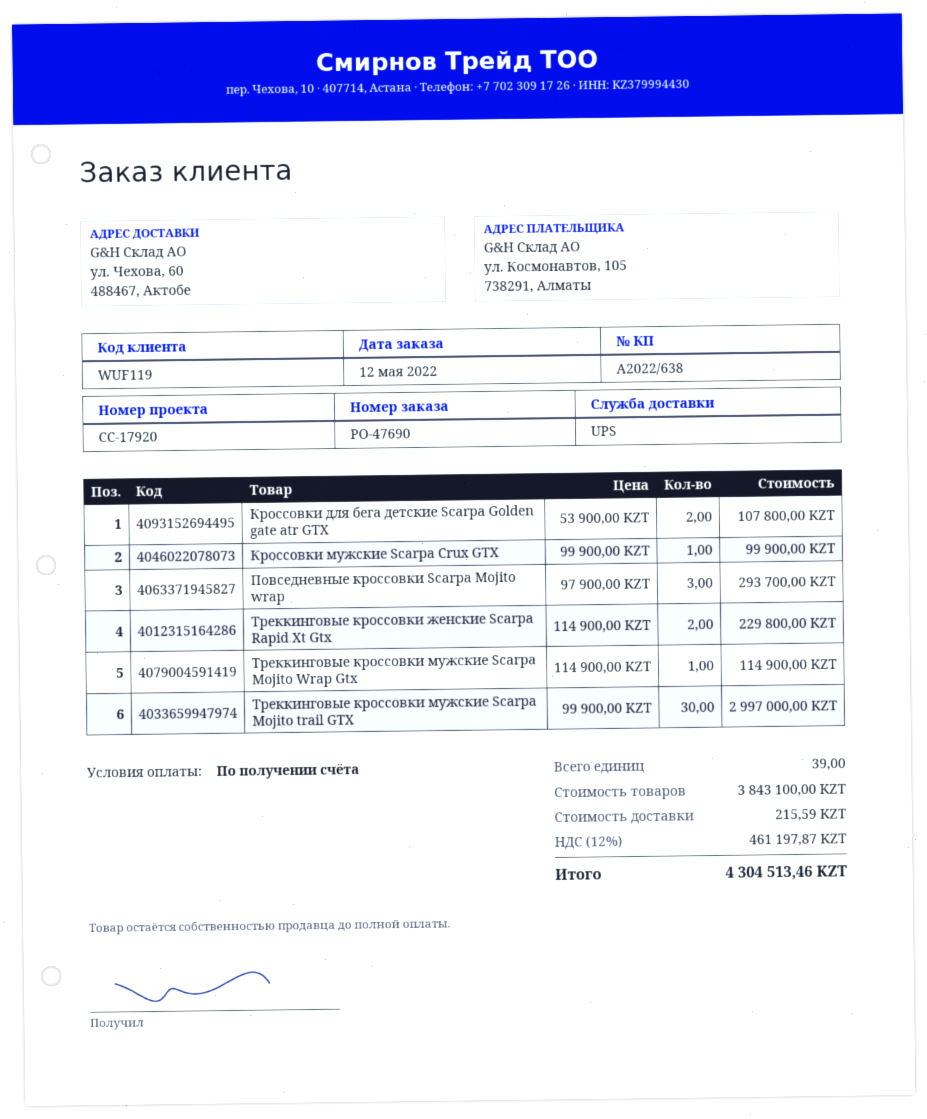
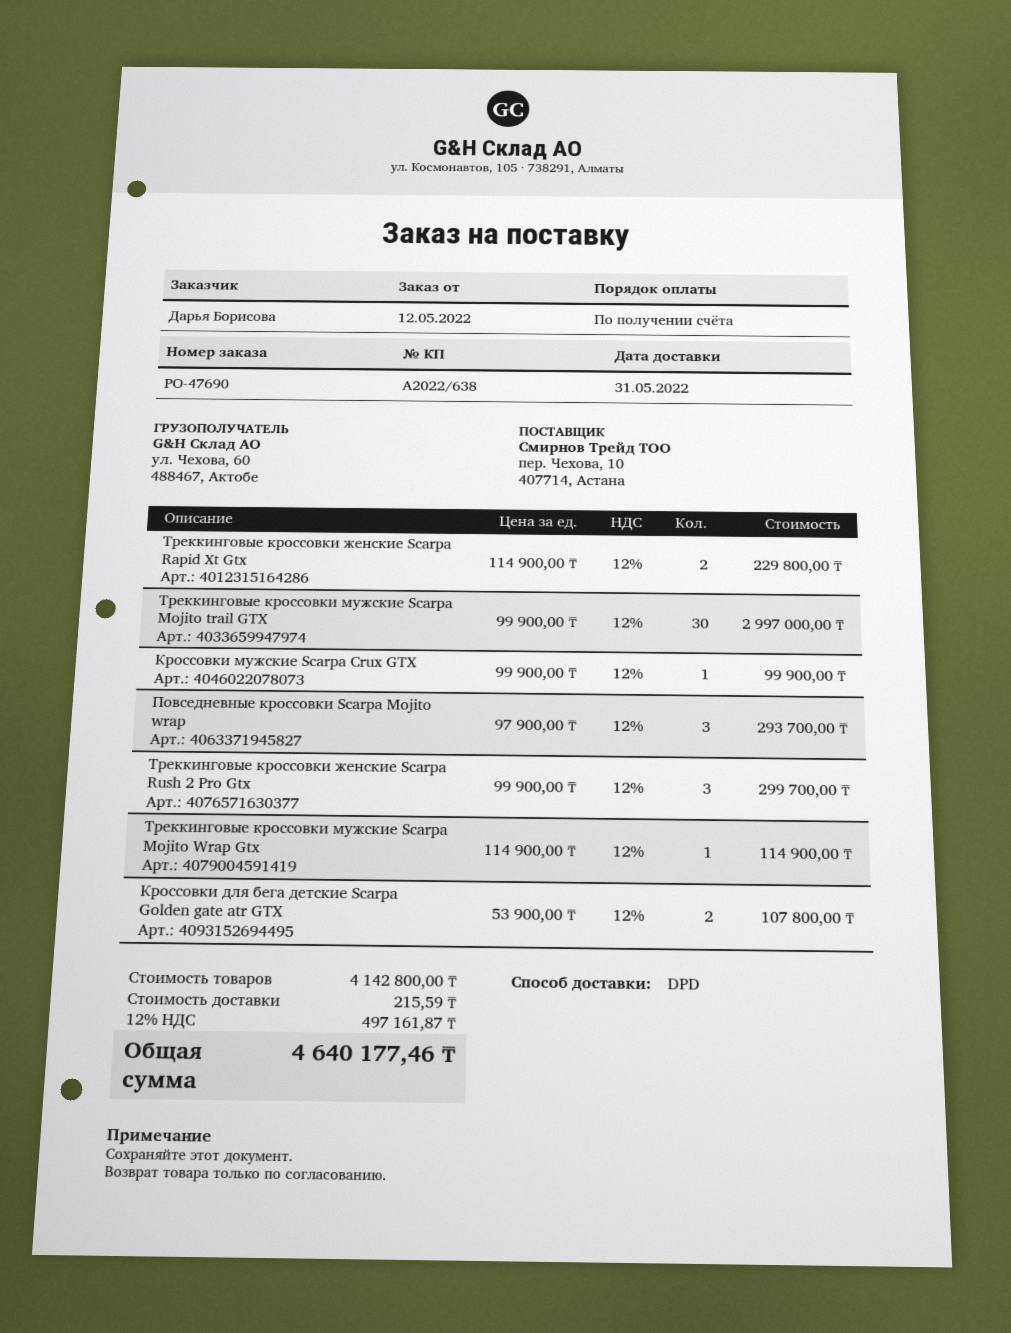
shipping method: UPS -> DPD
Треккинговые кроссовки женские Scarpa Rush 2 Pro Gtx: none -> 3 x 99900.00 = 299700.00
subtotal: 3843100.00 -> 4142800.00
tax: 12% = 461197.87 -> 12% = 497161.87
total: 4304513.46 -> 4640177.46

